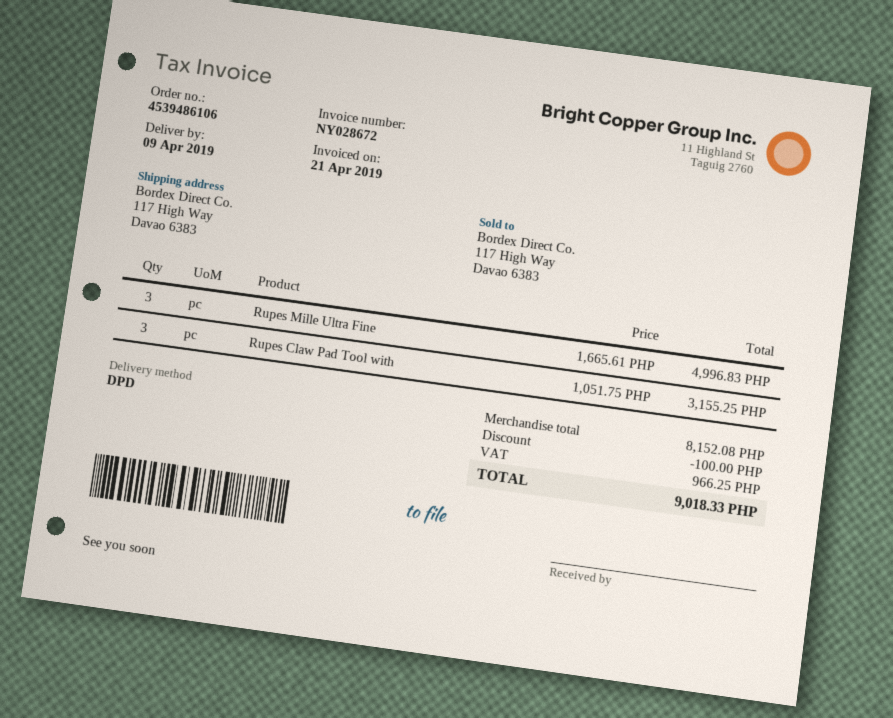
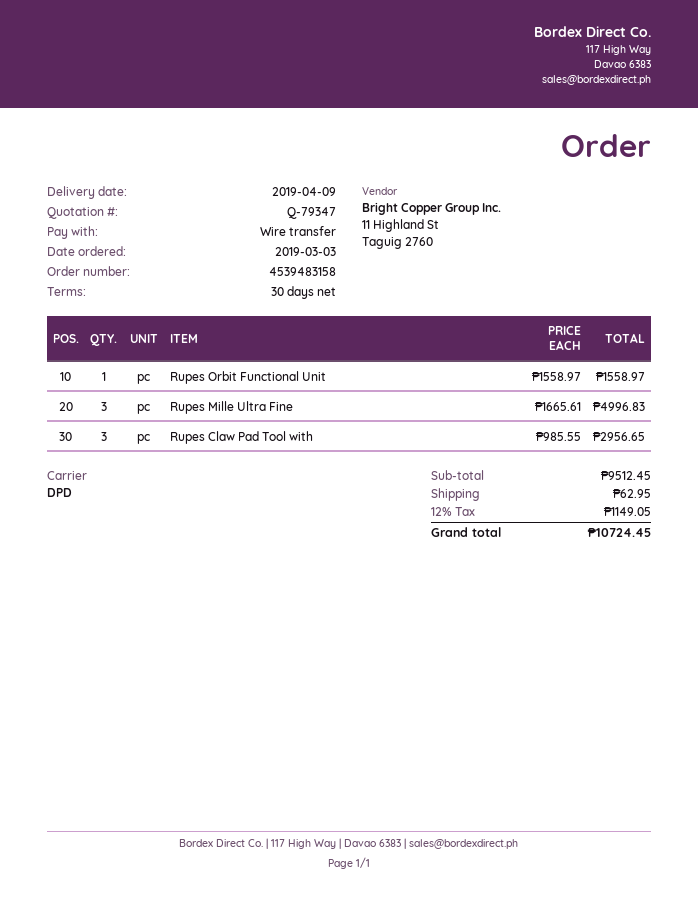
order number: 4539486106 -> 4539483158
Rupes Claw Pad Tool with: 3 x 1051.75 = 3155.25 -> 3 x 985.55 = 2956.65
Rupes Orbit Functional Unit: none -> 1 x 1558.97 = 1558.97
subtotal: 8152.08 -> 9512.45
discount: 100.00 -> none
shipping: none -> 62.95
tax: 966.25 -> 1149.05
total: 9018.33 -> 10724.45

